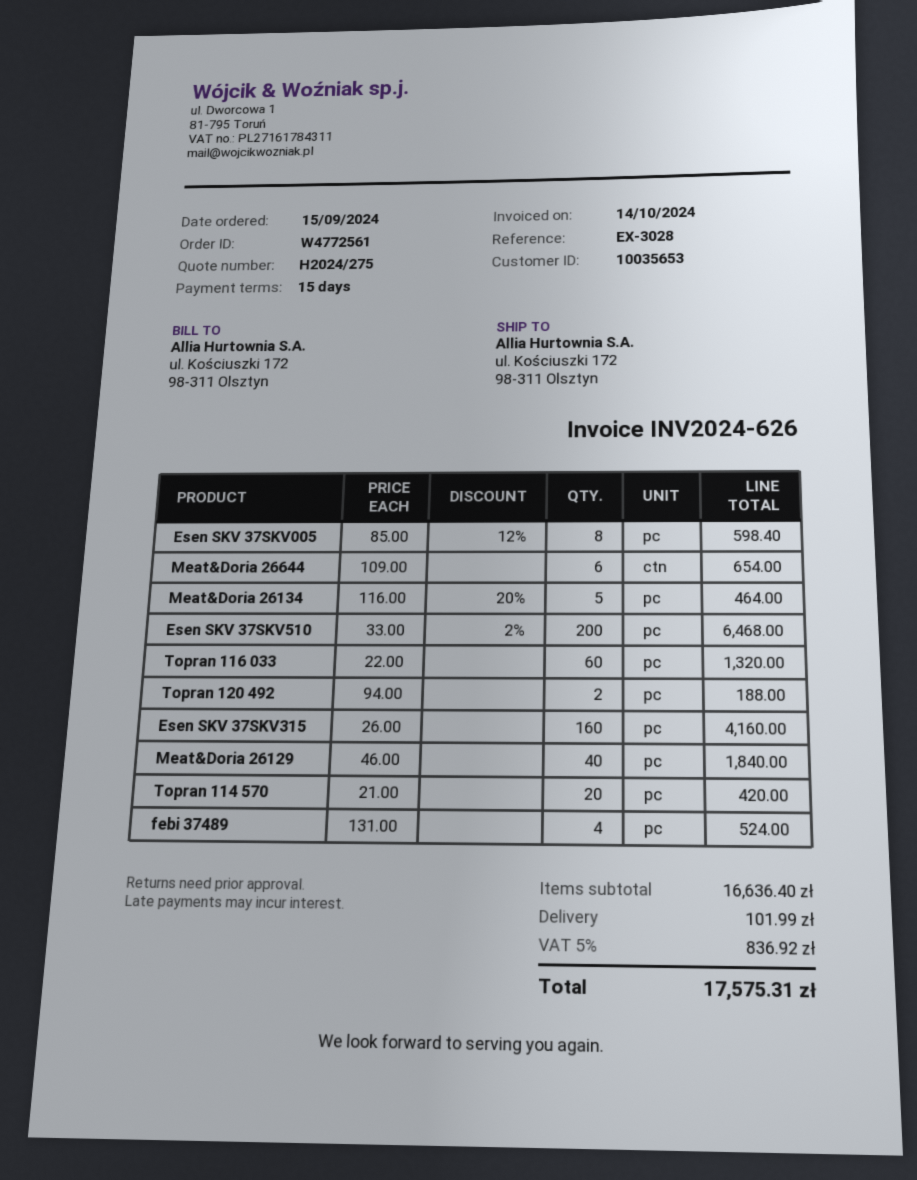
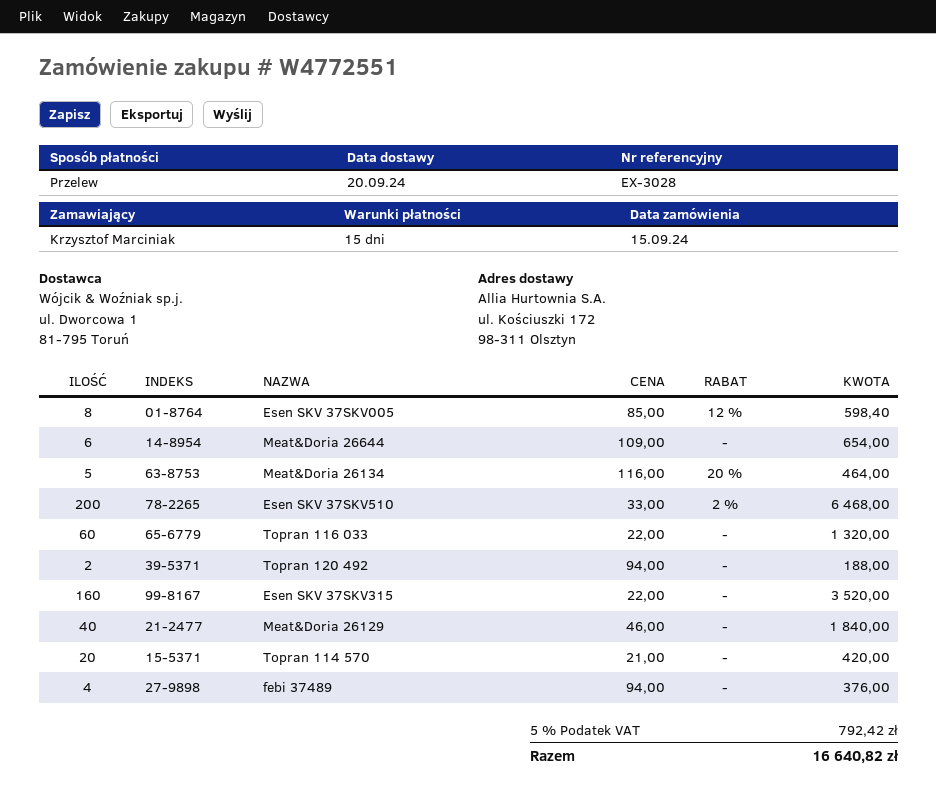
order number: W4772561 -> W4772551
Esen SKV 37SKV315: 160 x 26.00 = 4160.00 -> 160 x 22.00 = 3520.00
febi 37489: 4 x 131.00 = 524.00 -> 4 x 94.00 = 376.00
shipping: 101.99 -> none
tax: 5% = 836.92 -> 5% = 792.42
total: 17575.31 -> 16640.82

